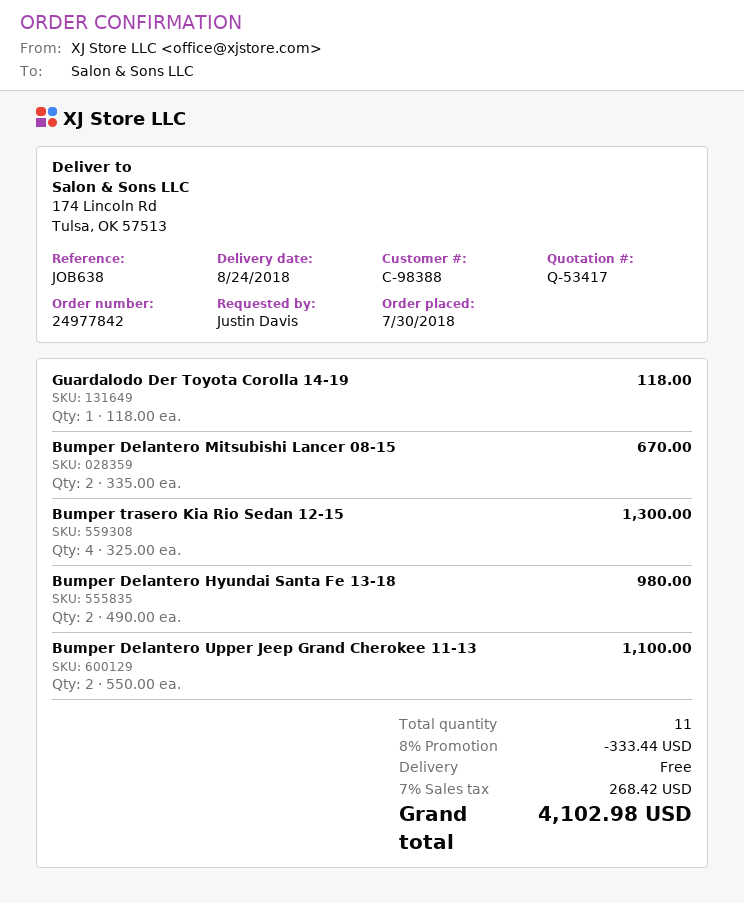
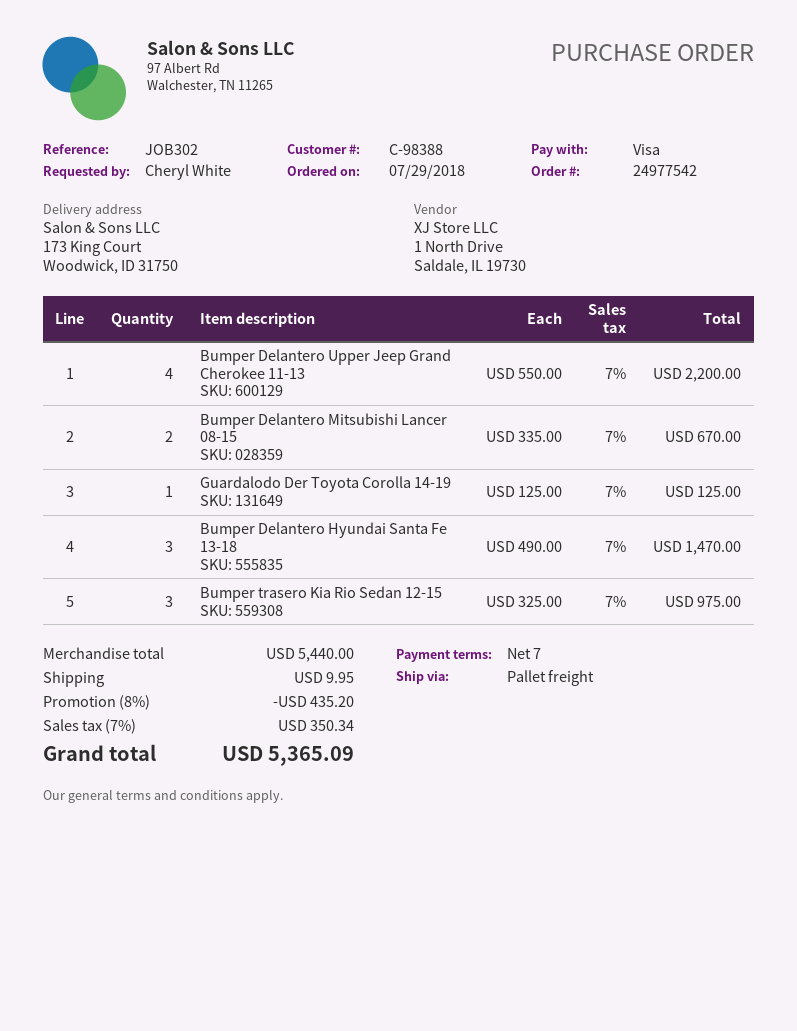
order number: 24977842 -> 24977542
order date: 2018-07-30 -> 2018-07-29
reference: JOB638 -> JOB302
ordered by: Justin Davis -> Cheryl White
ship to: 174 Lincoln Rd, Tulsa, OK 57513 -> 173 King Court, Woodwick, ID 31750
Guardalodo Der Toyota Corolla 14-19: 1 x 118.00 = 118.00 -> 1 x 125.00 = 125.00
Bumper trasero Kia Rio Sedan 12-15: 4 x 325.00 = 1300.00 -> 3 x 325.00 = 975.00
Bumper Delantero Hyundai Santa Fe 13-18: 2 x 490.00 = 980.00 -> 3 x 490.00 = 1470.00
Bumper Delantero Upper Jeep Grand Cherokee 11-13: 2 x 550.00 = 1100.00 -> 4 x 550.00 = 2200.00
discount: 8% = 333.44 -> 8% = 435.20
shipping: 0.00 -> 9.95
tax: 7% = 268.42 -> 7% = 350.34
total: 4102.98 -> 5365.09

